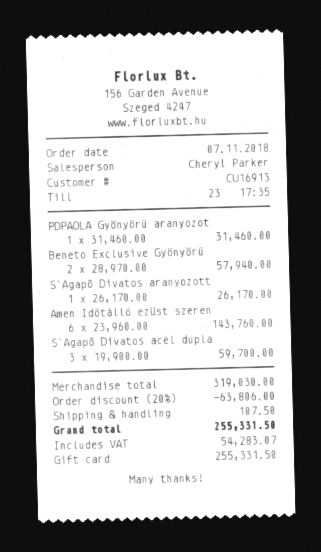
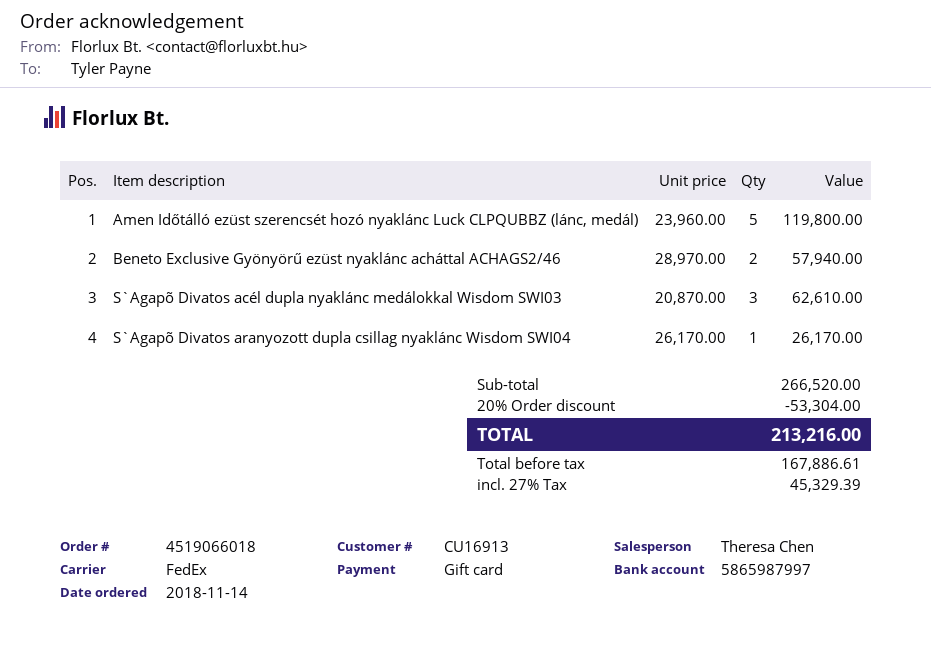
order date: 2018-11-07 -> 2018-11-14
sales rep: Cheryl Parker -> Theresa Chen
PDPAOLA Gyönyörű aranyozot: 1 x 31460.00 = 31460.00 -> none
Amen Időtálló ezüst szeren: 6 x 23960.00 = 143760.00 -> 5 x 23960.00 = 119800.00
S`Agapõ Divatos acél dupla: 3 x 19900.00 = 59700.00 -> 3 x 20870.00 = 62610.00
subtotal: 319030.00 -> 266520.00
discount: 20% = 63806.00 -> 20% = 53304.00
shipping: 107.50 -> none
tax: 54283.07 -> 45329.39
total: 255331.50 -> 213216.00

